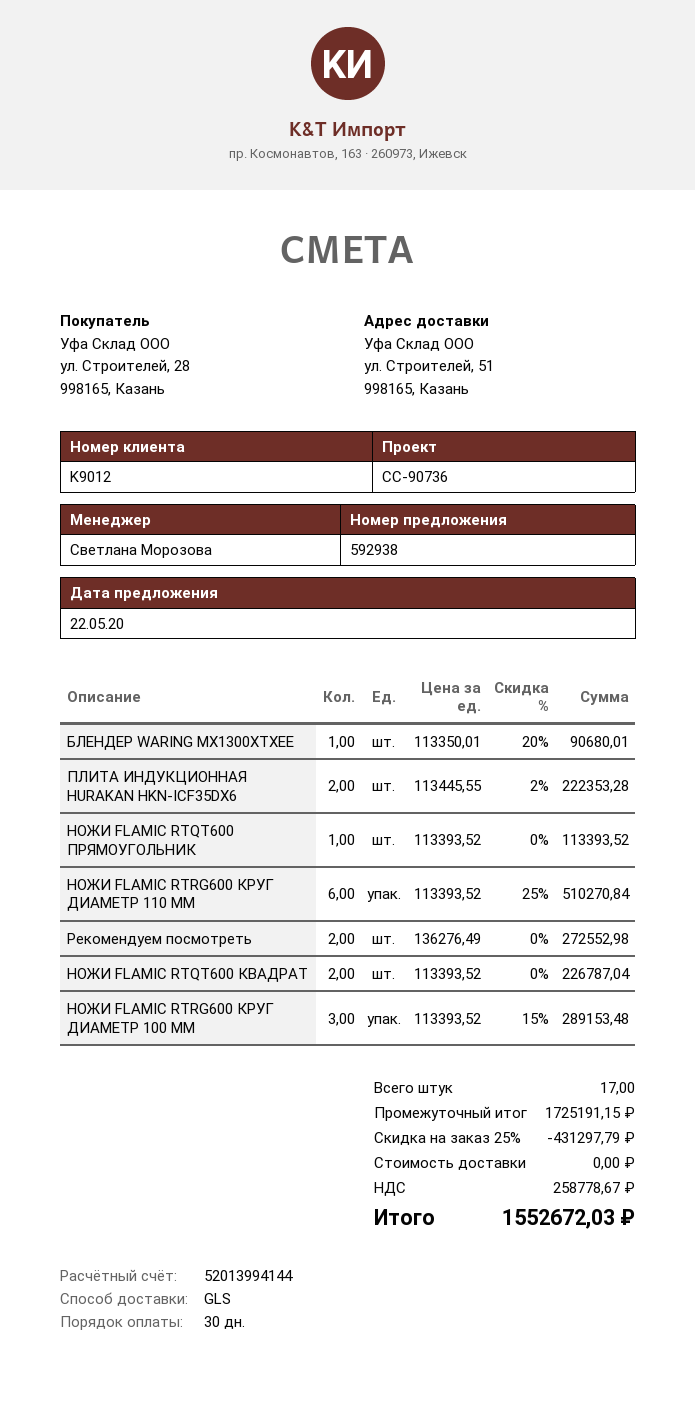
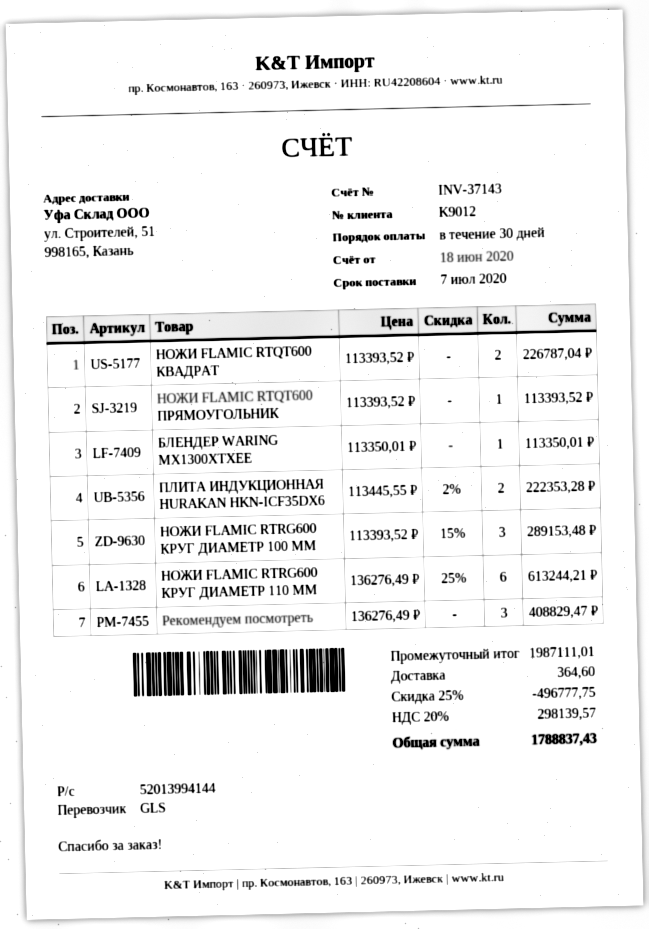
БЛЕНДЕР WARING MX1300XTXEE: 1 x 113350.01 - 20% = 90680.01 -> 1 x 113350.01 = 113350.01
НОЖИ FLAMIC RTRG600 КРУГ ДИАМЕТР 110 ММ: 6 x 113393.52 - 25% = 510270.84 -> 6 x 136276.49 - 25% = 613244.21
Рекомендуем посмотреть: 2 x 136276.49 = 272552.98 -> 3 x 136276.49 = 408829.47
subtotal: 1725191.15 -> 1987111.01
discount: 25% = 431297.79 -> 25% = 496777.75
shipping: 0.00 -> 364.60
tax: 258778.67 -> 298139.57
total: 1552672.03 -> 1788837.43

